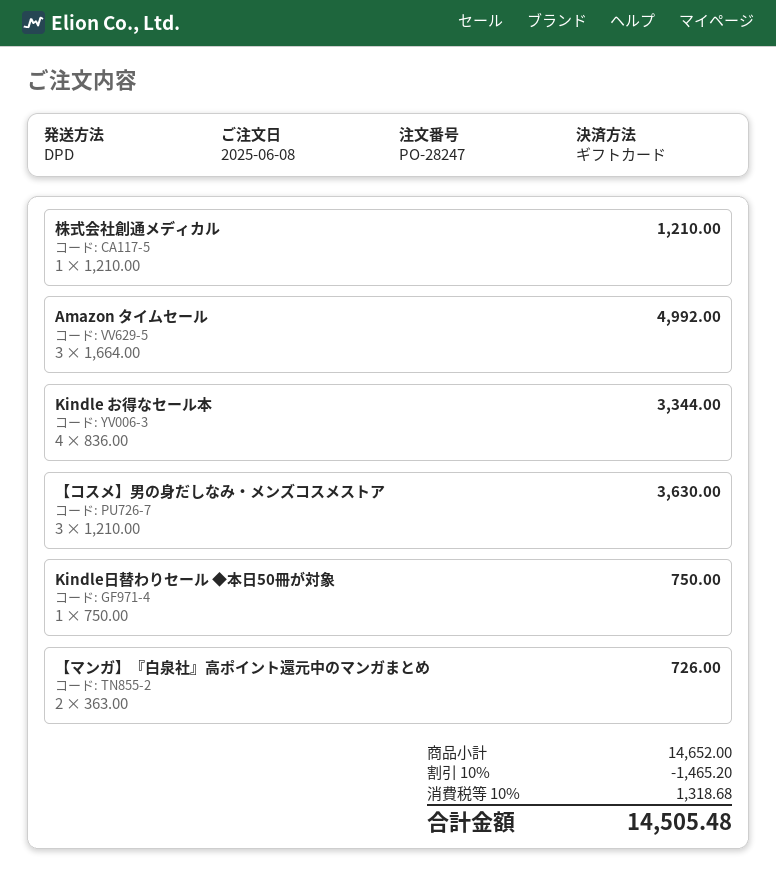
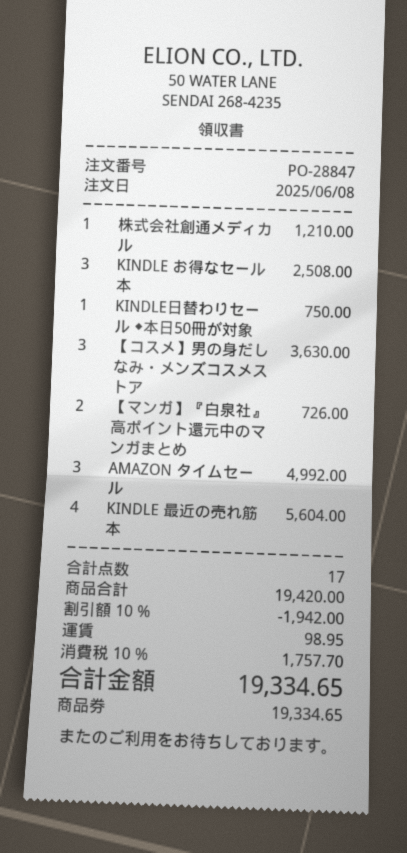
order number: PO-28247 -> PO-28847
Kindle お得なセール本: 4 for 3344.00 -> 3 for 2508.00
KINDLE 最近の売れ筋本: none -> 4 for 5604.00
subtotal: 14652.00 -> 19420.00
discount: 10% = 1465.20 -> 10% = 1942.00
shipping: none -> 98.95
tax: 10% = 1318.68 -> 10% = 1757.70
total: 14505.48 -> 19334.65

